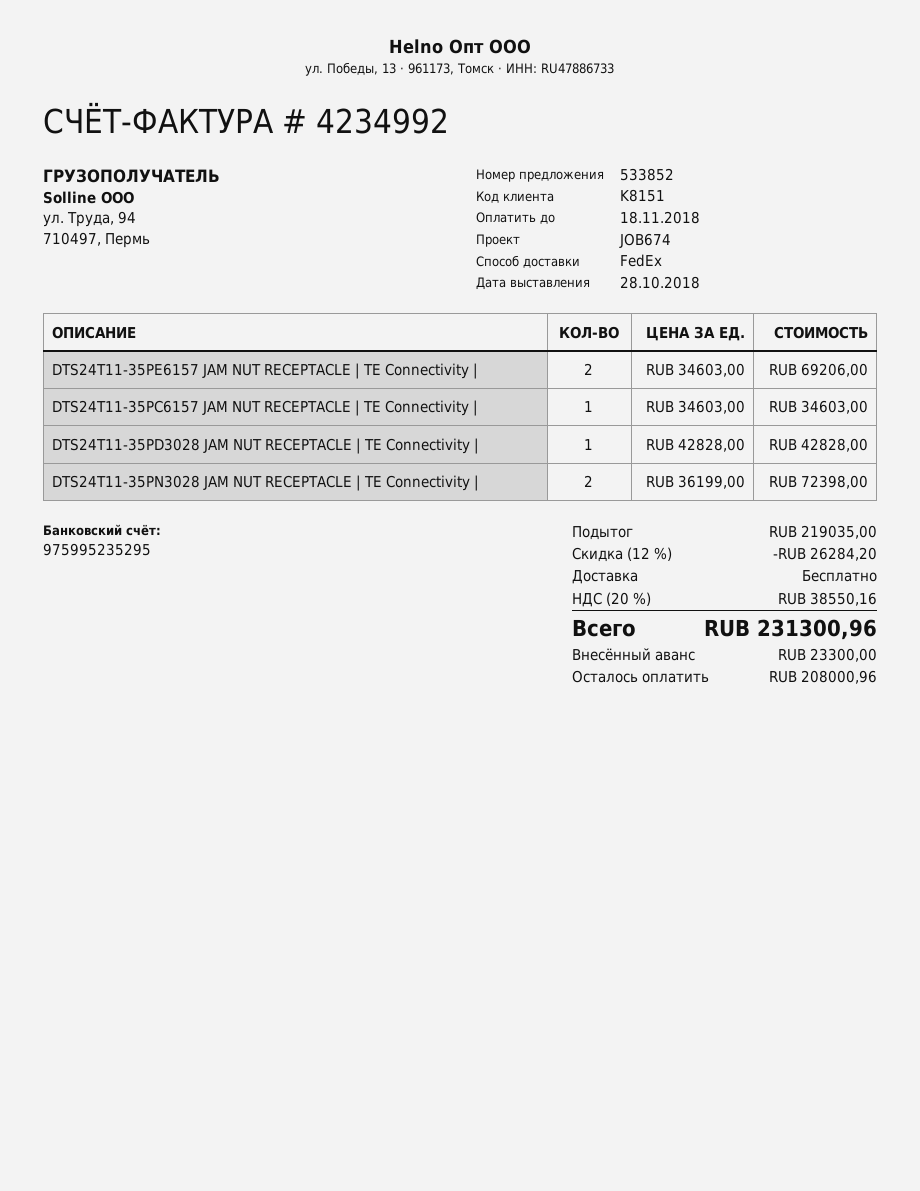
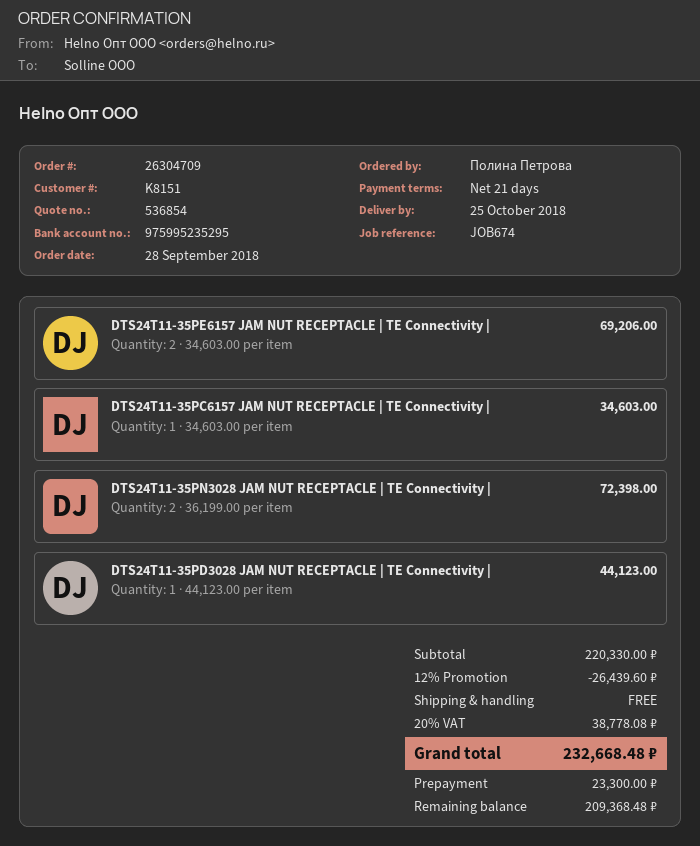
quote number: 533852 -> 536854
DTS24T11-35PD3028 JAM NUT RECEPTACLE | TE Connectivity |: 1 x 42828.00 = 42828.00 -> 1 x 44123.00 = 44123.00
subtotal: 219035.00 -> 220330.00
discount: 12% = 26284.20 -> 12% = 26439.60
tax: 20% = 38550.16 -> 20% = 38778.08
total: 231300.96 -> 232668.48
balance: 208000.96 -> 209368.48

